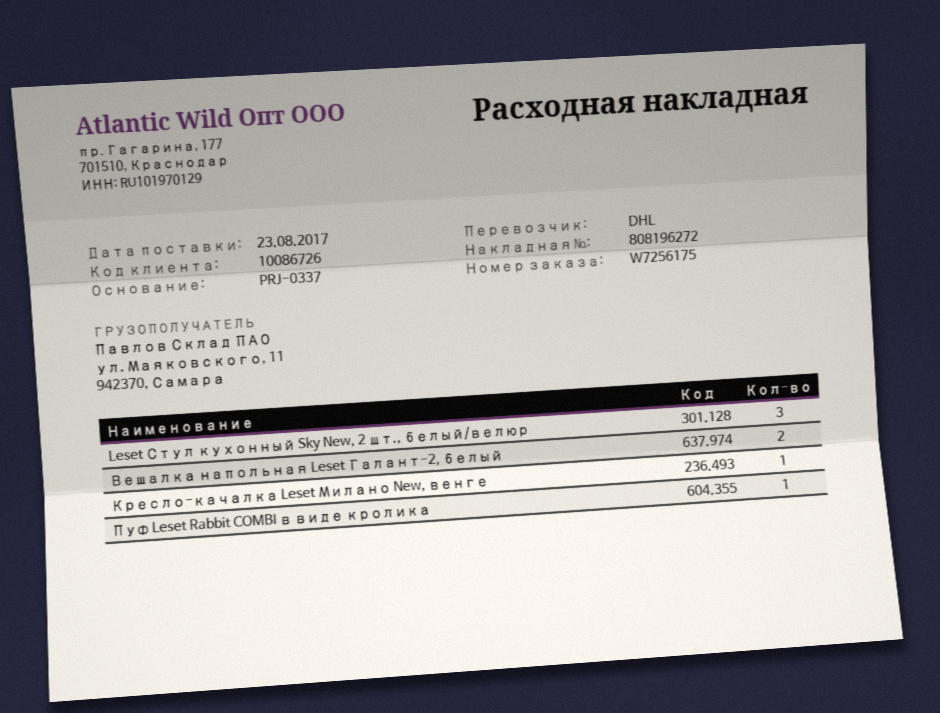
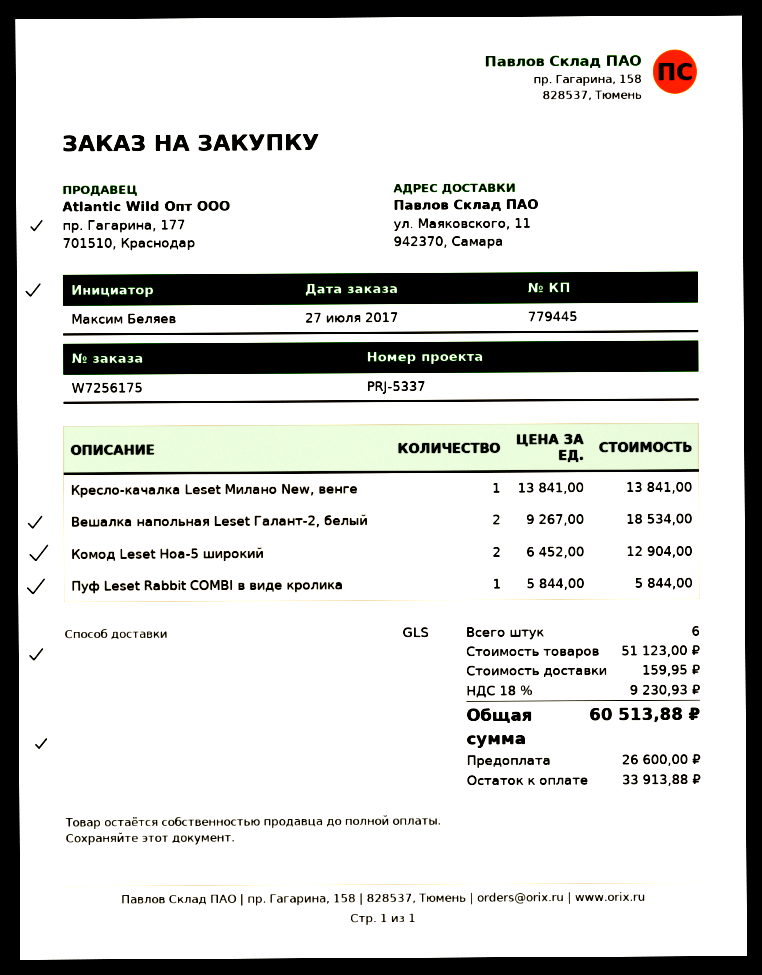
reference: PRJ-0337 -> PRJ-5337
shipping method: DHL -> GLS
Leset Стул кухонный Sky New, 2 шт., белый/велюр: 3 -> none
Комод Leset Ноа-5 широкий: none -> 2

